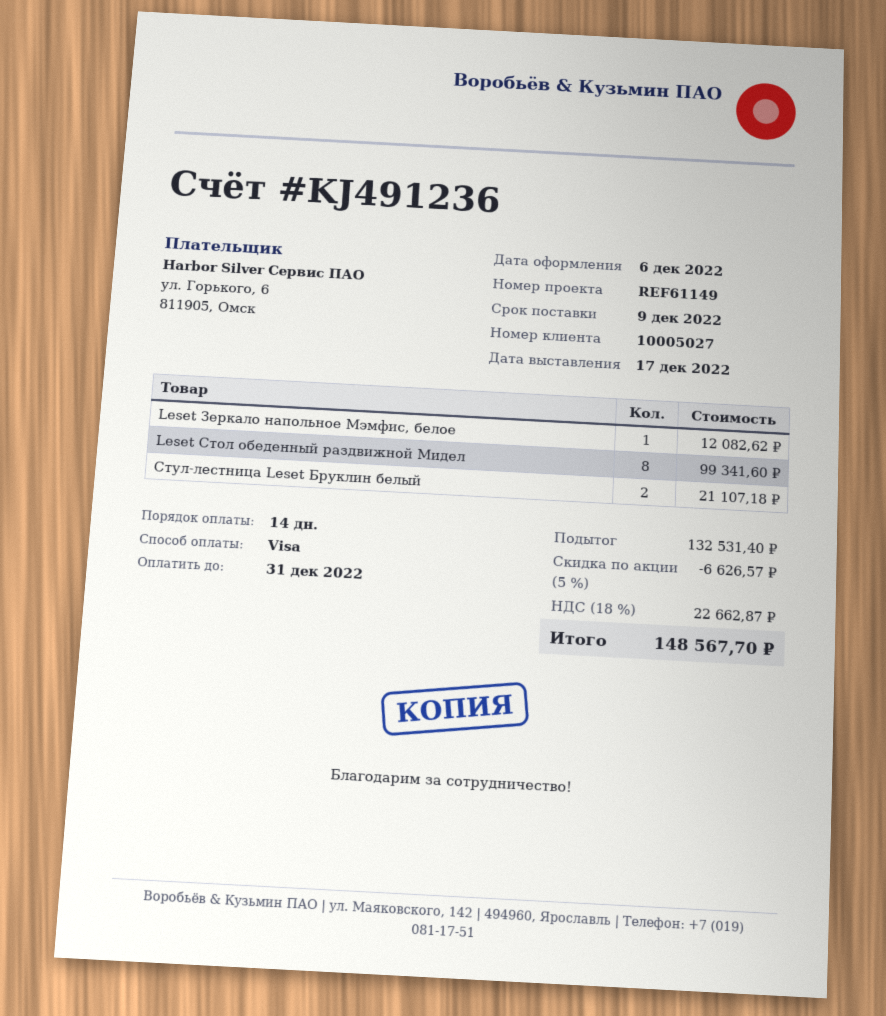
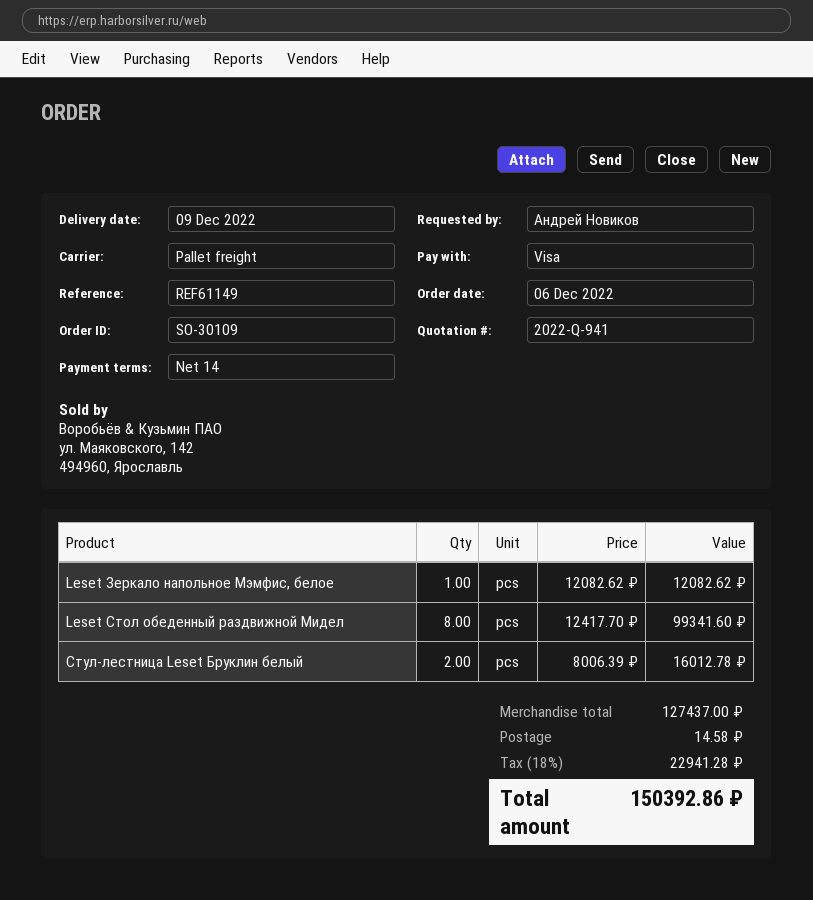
Стул-лестница Leset Бруклин белый: 2 for 21107.18 -> 2 for 16012.78
subtotal: 132531.40 -> 127437.00
discount: 5% = 6626.57 -> none
shipping: none -> 14.58
tax: 18% = 22662.87 -> 18% = 22941.28
total: 148567.70 -> 150392.86

